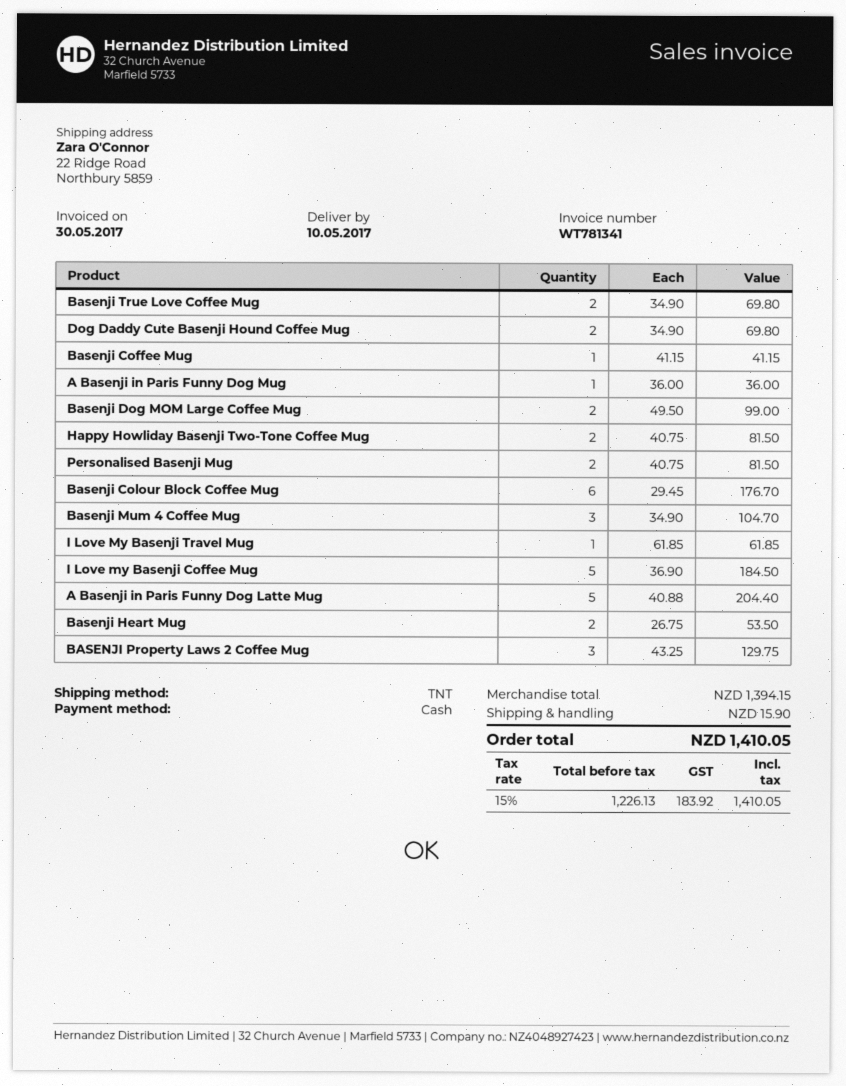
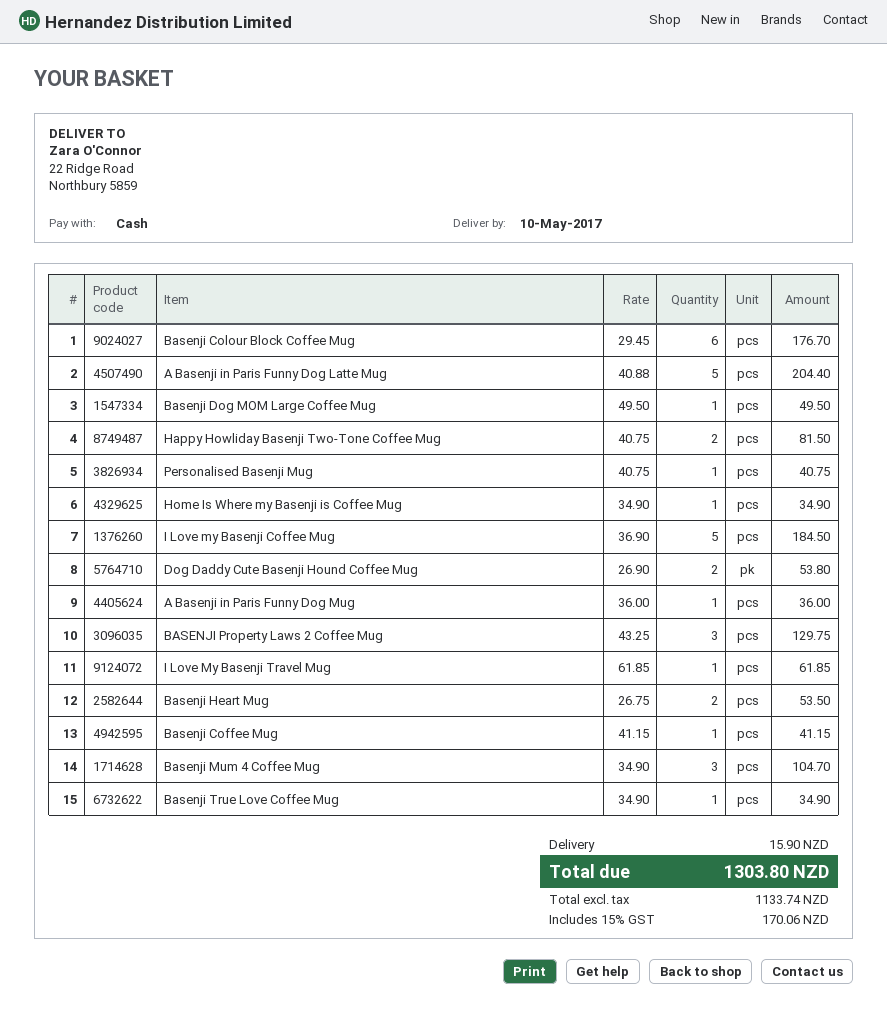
Basenji True Love Coffee Mug: 2 x 34.90 = 69.80 -> 1 x 34.90 = 34.90
Dog Daddy Cute Basenji Hound Coffee Mug: 2 x 34.90 = 69.80 -> 2 x 26.90 = 53.80
Basenji Dog MOM Large Coffee Mug: 2 x 49.50 = 99.00 -> 1 x 49.50 = 49.50
Personalised Basenji Mug: 2 x 40.75 = 81.50 -> 1 x 40.75 = 40.75
Home Is Where my Basenji is Coffee Mug: none -> 1 x 34.90 = 34.90
net: 1226.13 -> 1133.74
tax: 15% = 183.92 -> 15% = 170.06
total: 1410.05 -> 1303.80

